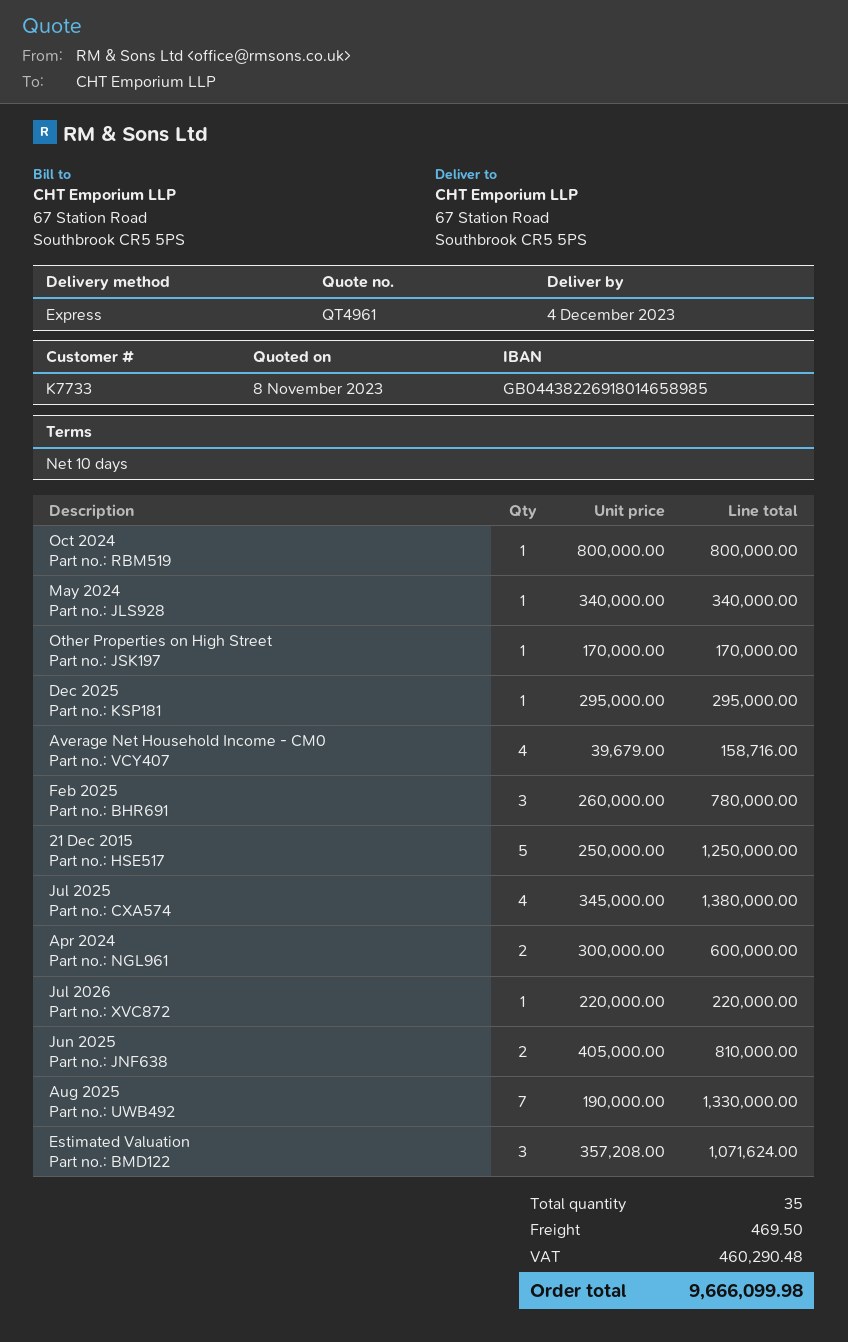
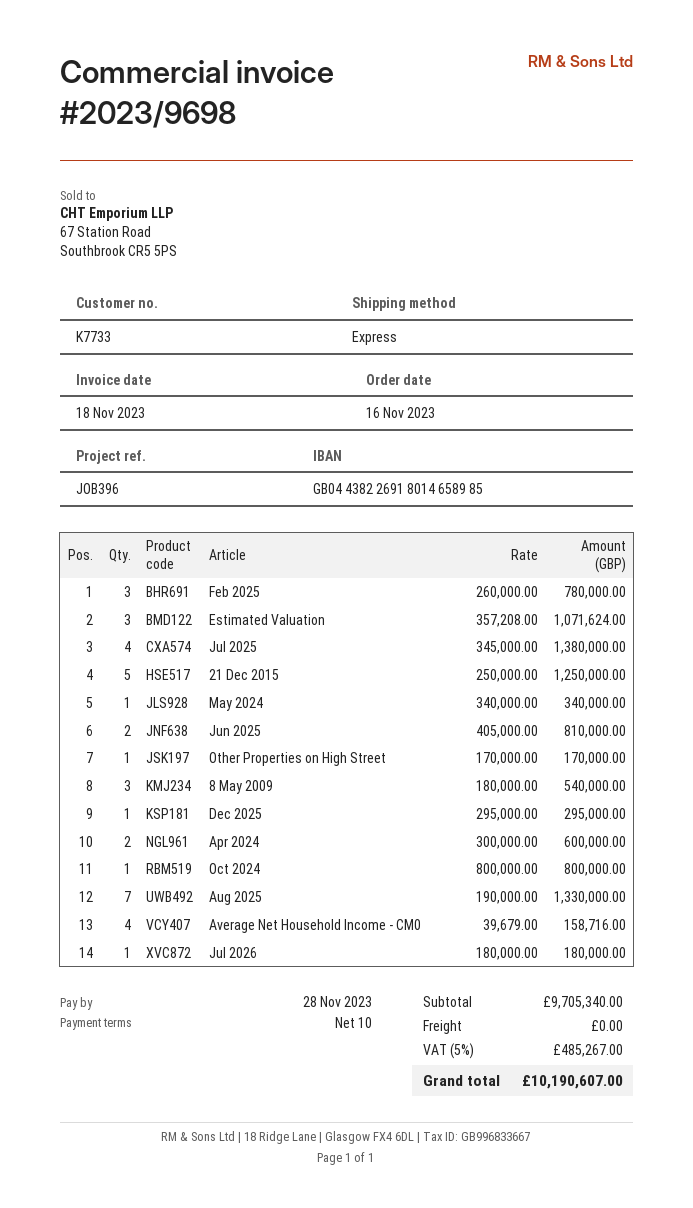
Jul 2026: 1 x 220000.00 = 220000.00 -> 1 x 180000.00 = 180000.00
8 May 2009: none -> 3 x 180000.00 = 540000.00
shipping: 469.50 -> 0.00
tax: 460290.48 -> 485267.00
total: 9666099.98 -> 10190607.00

